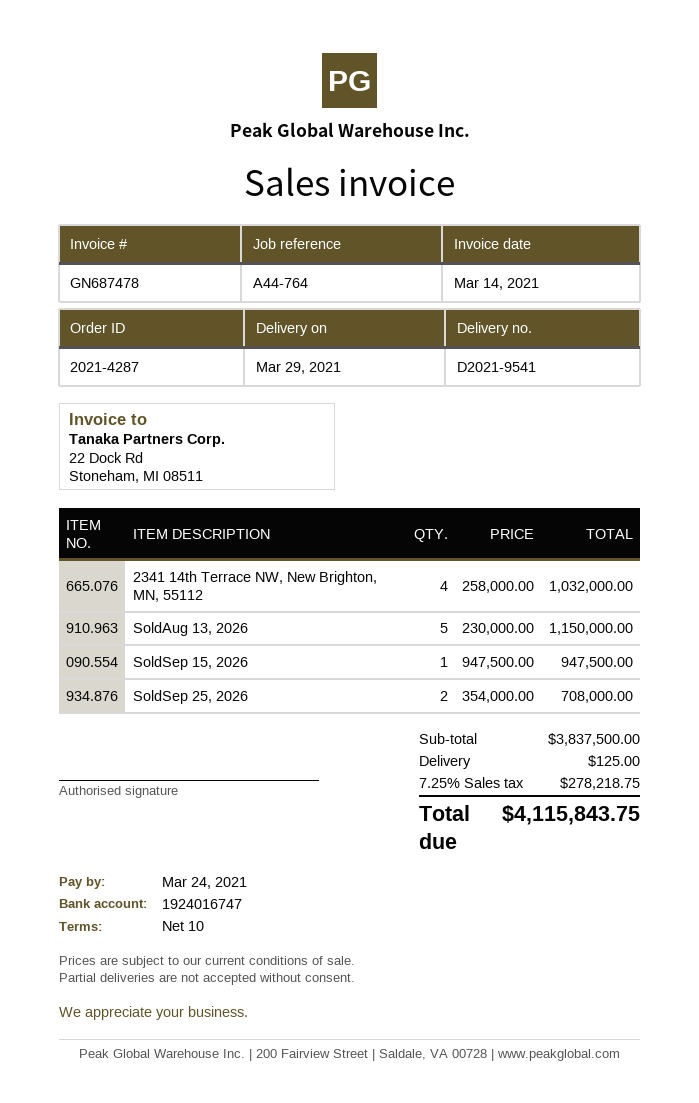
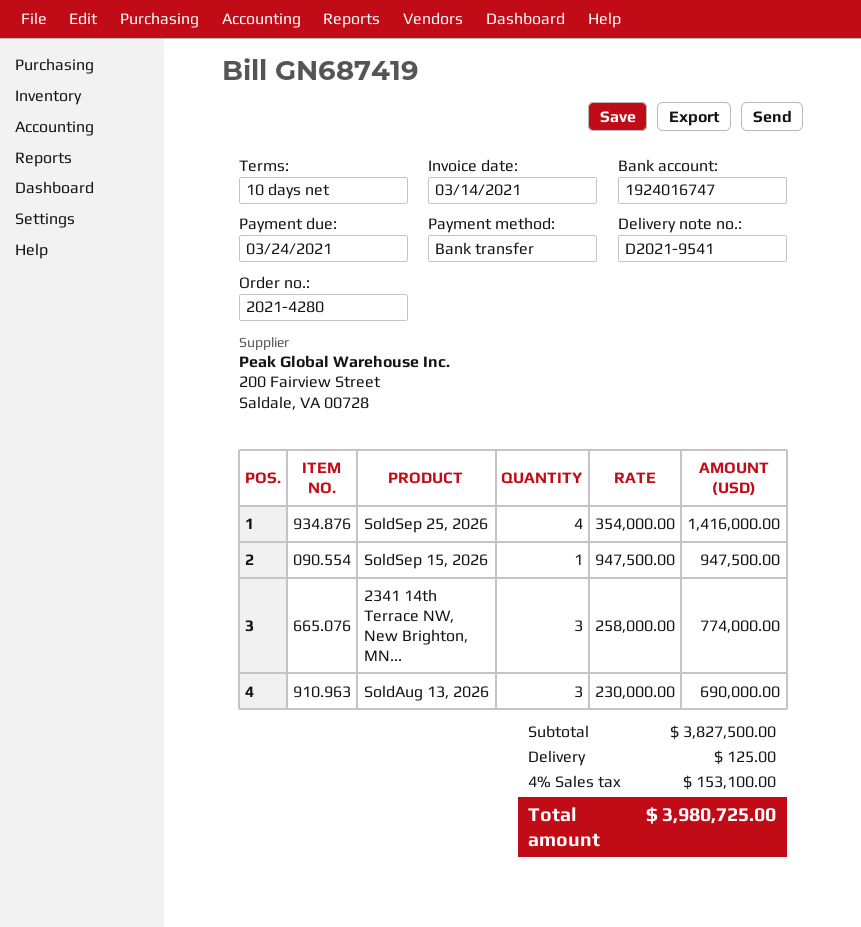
order number: 2021-4287 -> 2021-4280
invoice number: GN687478 -> GN687419
2341 14th Terrace NW, New Brighton, MN, 55112: 4 x 258000.00 = 1032000.00 -> 3 x 258000.00 = 774000.00
SoldAug 13, 2026: 5 x 230000.00 = 1150000.00 -> 3 x 230000.00 = 690000.00
SoldSep 25, 2026: 2 x 354000.00 = 708000.00 -> 4 x 354000.00 = 1416000.00
subtotal: 3837500.00 -> 3827500.00
tax: 7.25% = 278218.75 -> 4% = 153100.00
total: 4115843.75 -> 3980725.00

